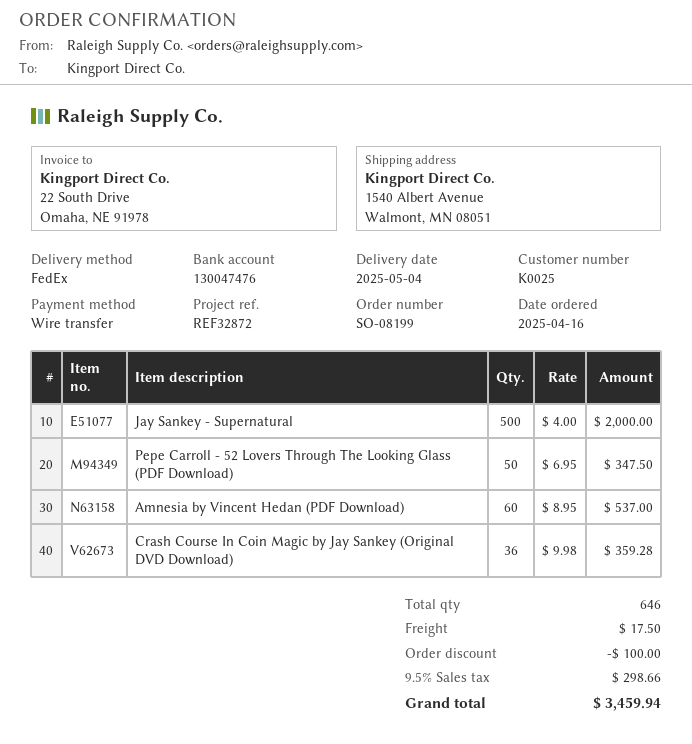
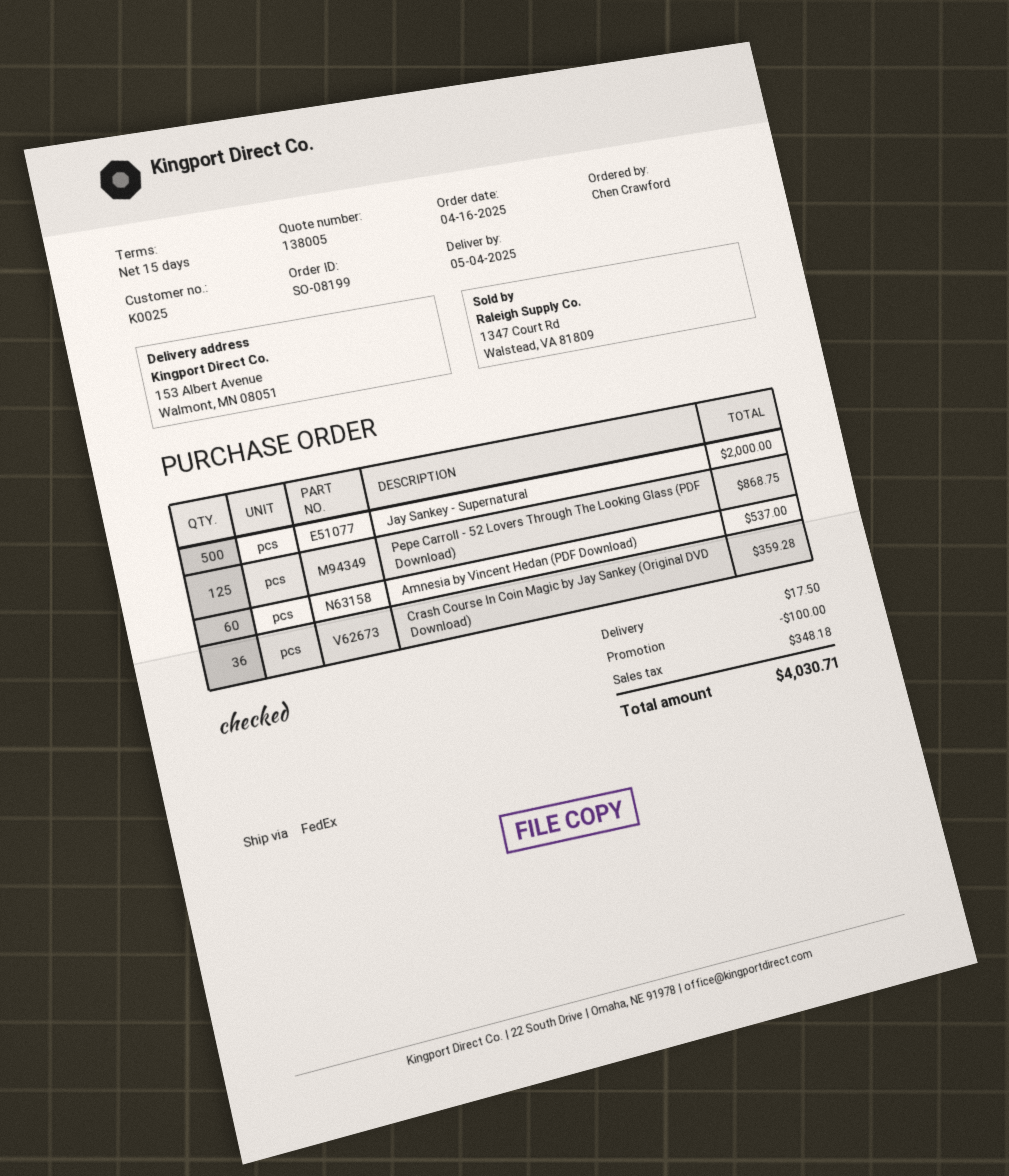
ship to: 1540 Albert Avenue, Walmont, MN 08051 -> 153 Albert Avenue, Walmont, MN 08051
Pepe Carroll - 52 Lovers Through The Looking Glass (PDF Download): 50 for 347.50 -> 125 for 868.75
tax: 298.66 -> 348.18
total: 3459.94 -> 4030.71

